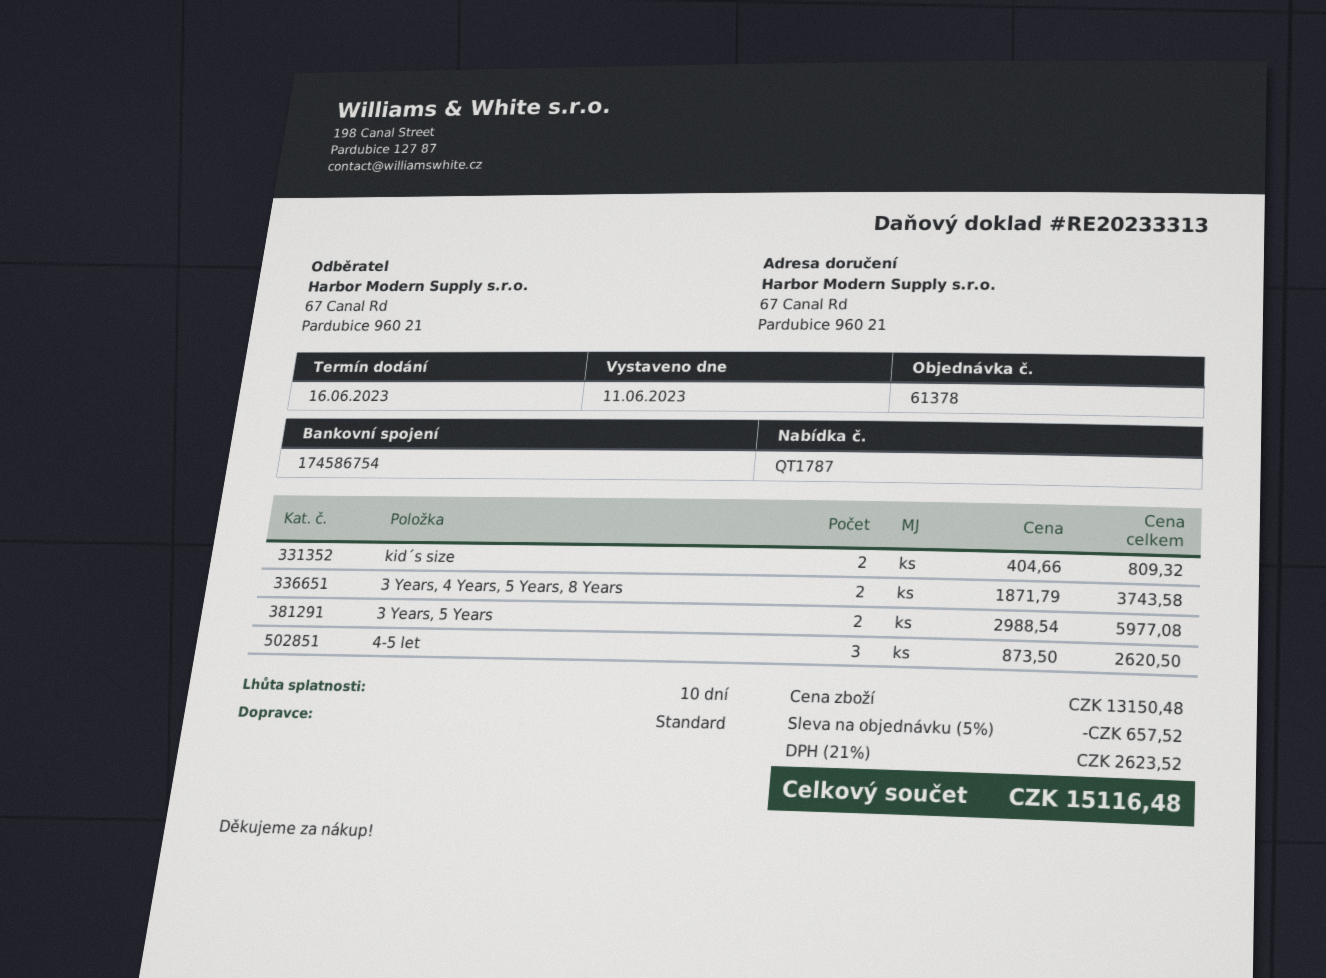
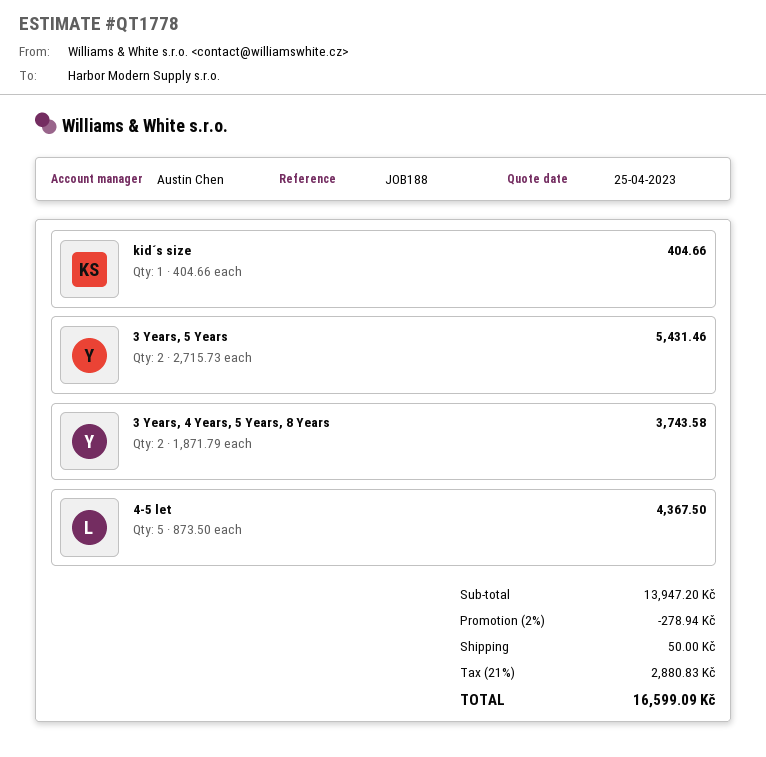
quote number: QT1787 -> QT1778
kid´s size: 2 x 404.66 = 809.32 -> 1 x 404.66 = 404.66
3 Years, 5 Years: 2 x 2988.54 = 5977.08 -> 2 x 2715.73 = 5431.46
4-5 let: 3 x 873.50 = 2620.50 -> 5 x 873.50 = 4367.50
subtotal: 13150.48 -> 13947.20
discount: 5% = 657.52 -> 2% = 278.94
shipping: none -> 50.00
tax: 21% = 2623.52 -> 21% = 2880.83
total: 15116.48 -> 16599.09

